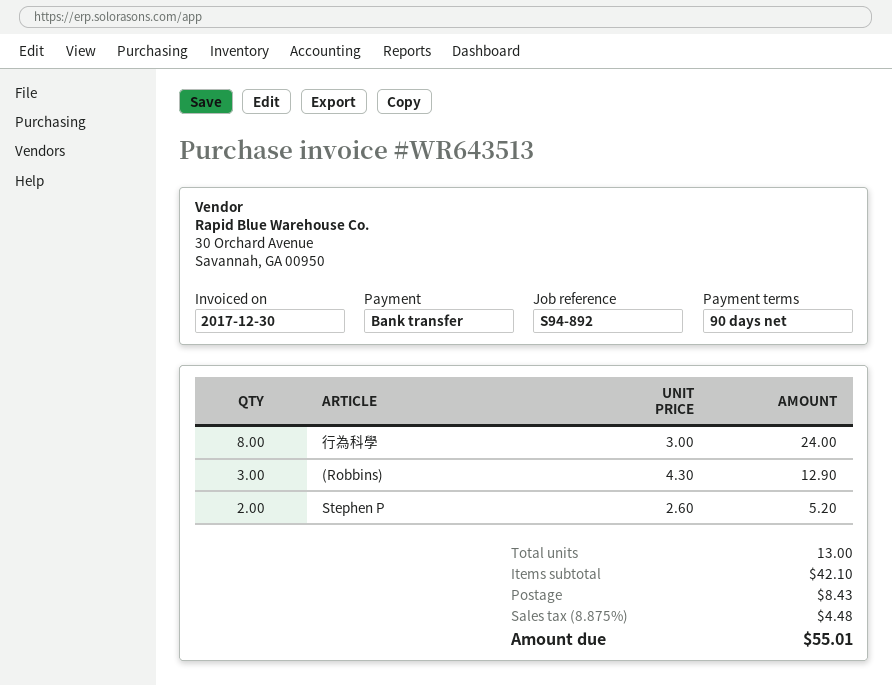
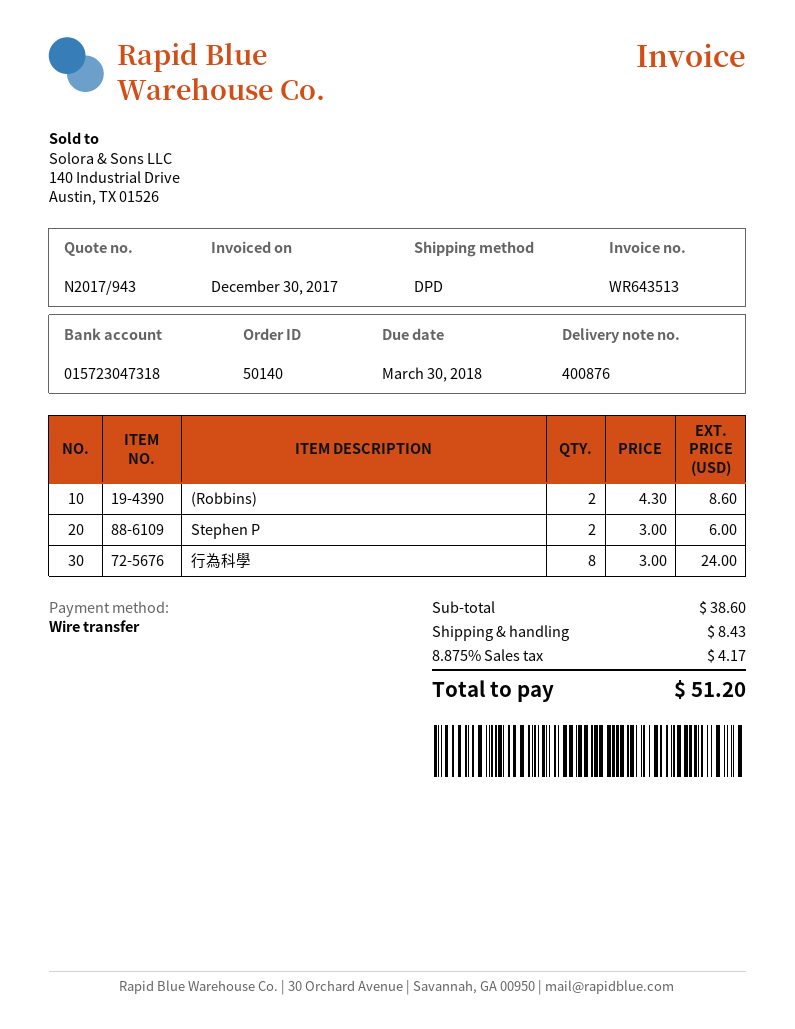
(Robbins): 3 x 4.30 = 12.90 -> 2 x 4.30 = 8.60
Stephen P: 2 x 2.60 = 5.20 -> 2 x 3.00 = 6.00
subtotal: 42.10 -> 38.60
tax: 8.875% = 4.48 -> 8.875% = 4.17
total: 55.01 -> 51.20

